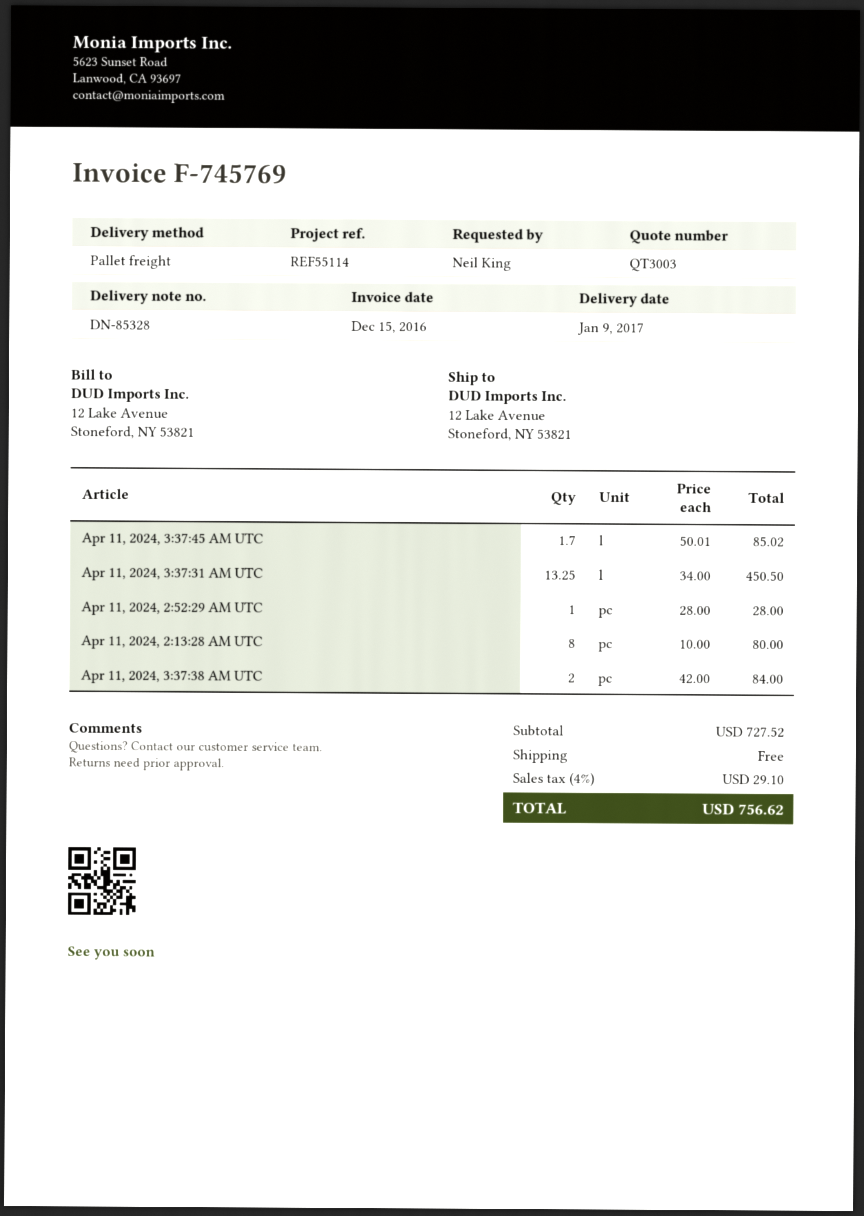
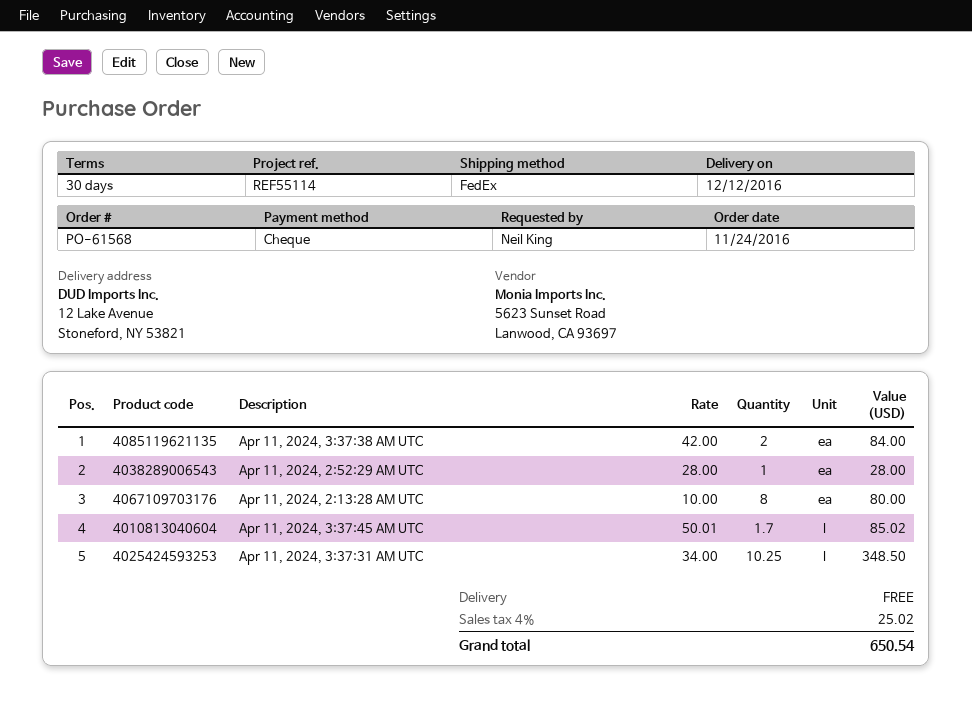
delivery date: 2017-01-09 -> 2016-12-12
shipping method: pallet freight -> FedEx
Apr 11, 2024, 3:37:31 AM UTC: 13.25 x 34.00 = 450.50 -> 10.25 x 34.00 = 348.50
tax: 4% = 29.10 -> 4% = 25.02
total: 756.62 -> 650.54

